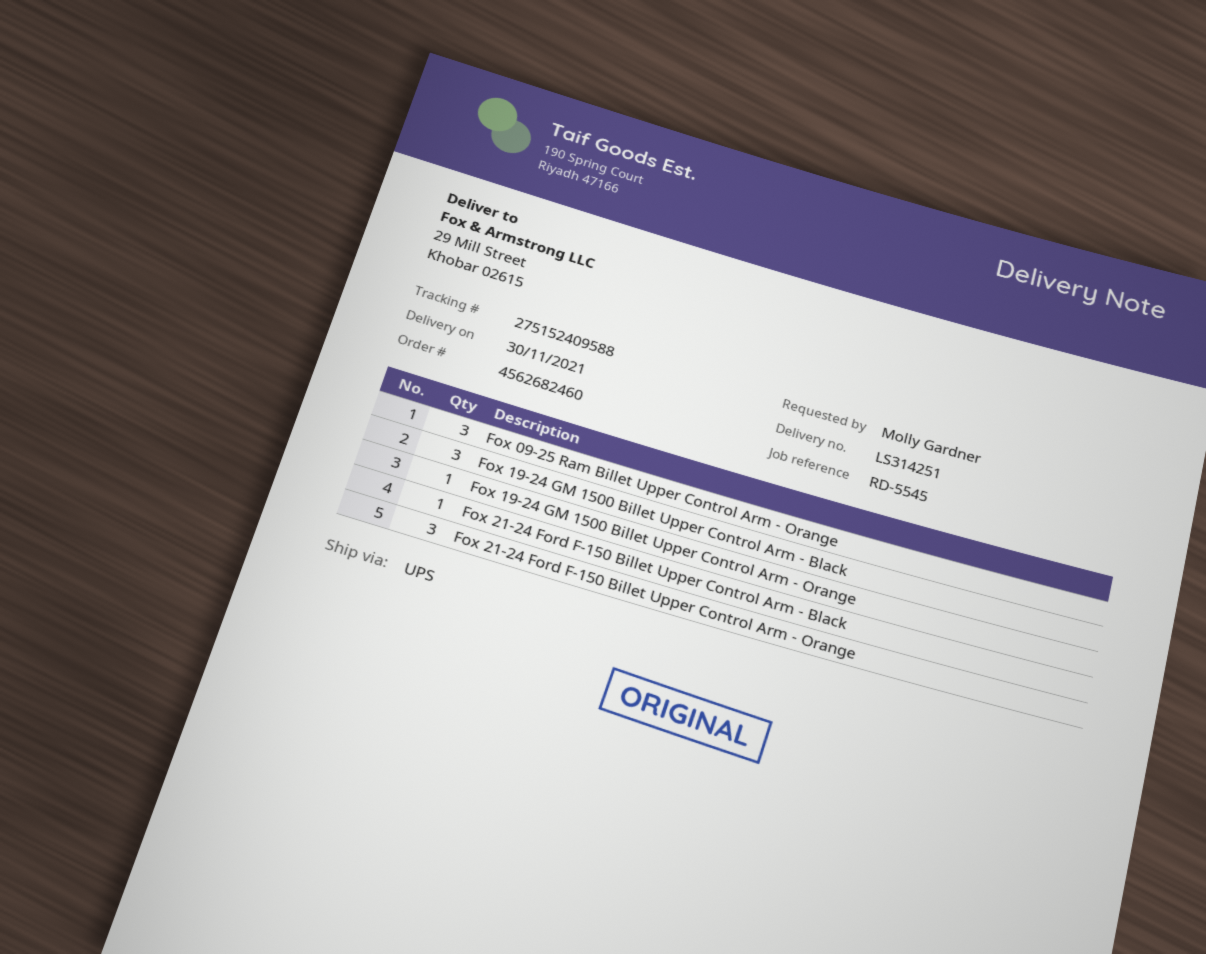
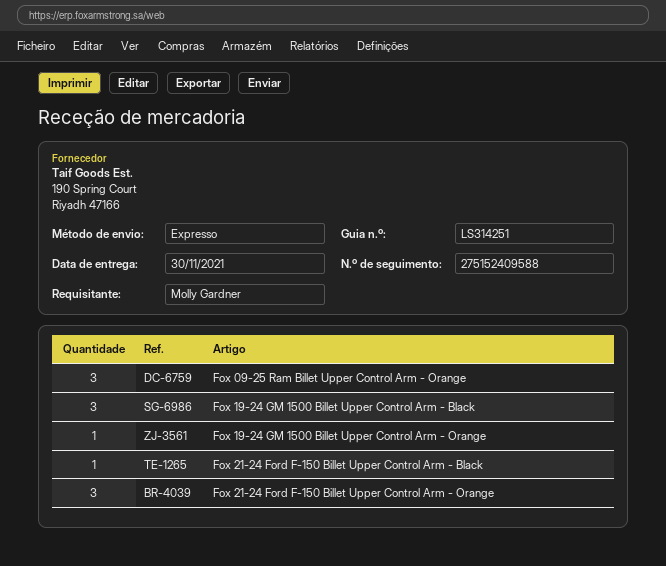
shipping method: UPS -> express

